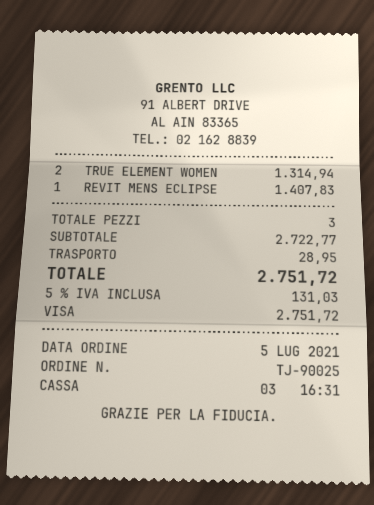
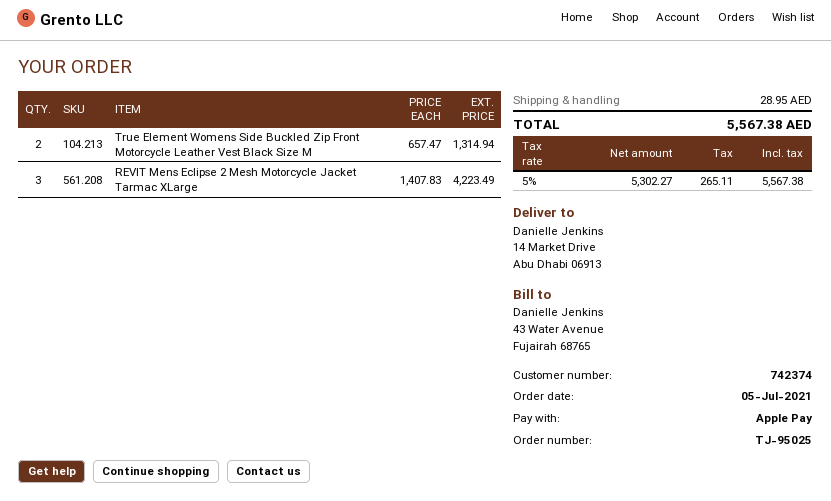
order number: TJ-90025 -> TJ-95025
payment method: Visa -> Apple Pay
REVIT MENS ECLIPSE: 1 for 1407.83 -> 3 for 4223.49
tax: 5% = 131.03 -> 5% = 265.11
total: 2751.72 -> 5567.38

